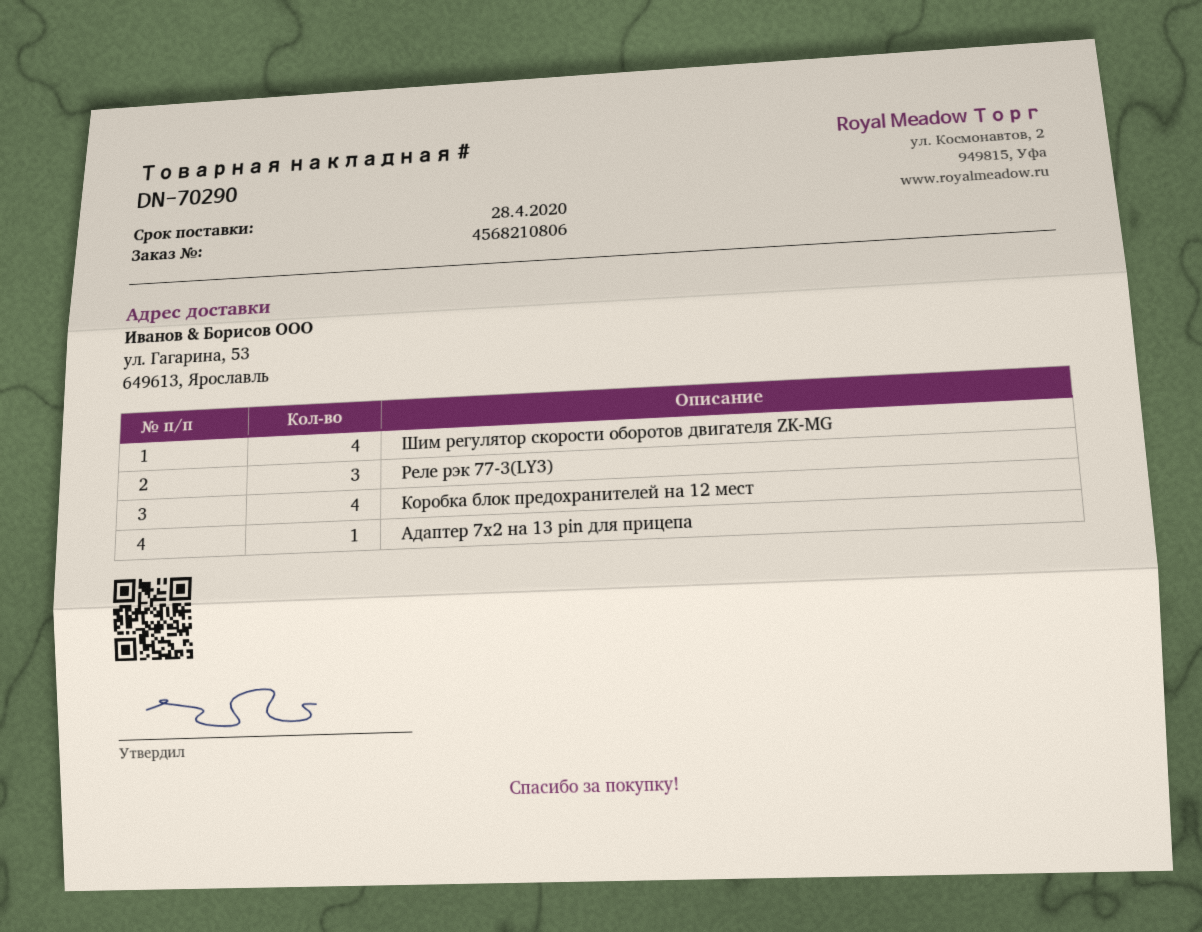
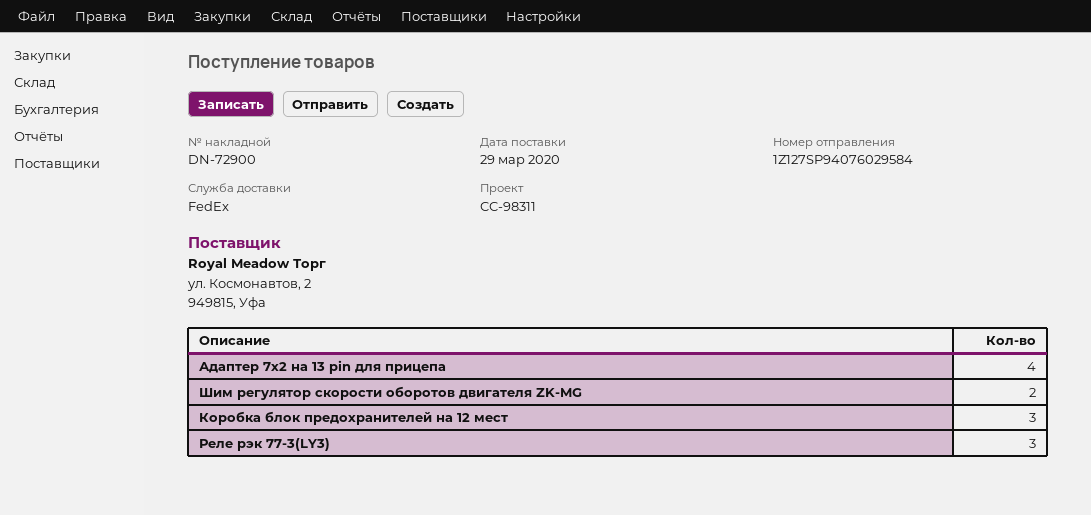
delivery note number: DN-70290 -> DN-72900
delivery date: 2020-04-28 -> 2020-03-29
Шим регулятор скорости оборотов двигателя ZK-MG: 4 -> 2
Коробка блок предохранителей на 12 мест: 4 -> 3
Адаптер 7х2 на 13 pin для прицепа: 1 -> 4

